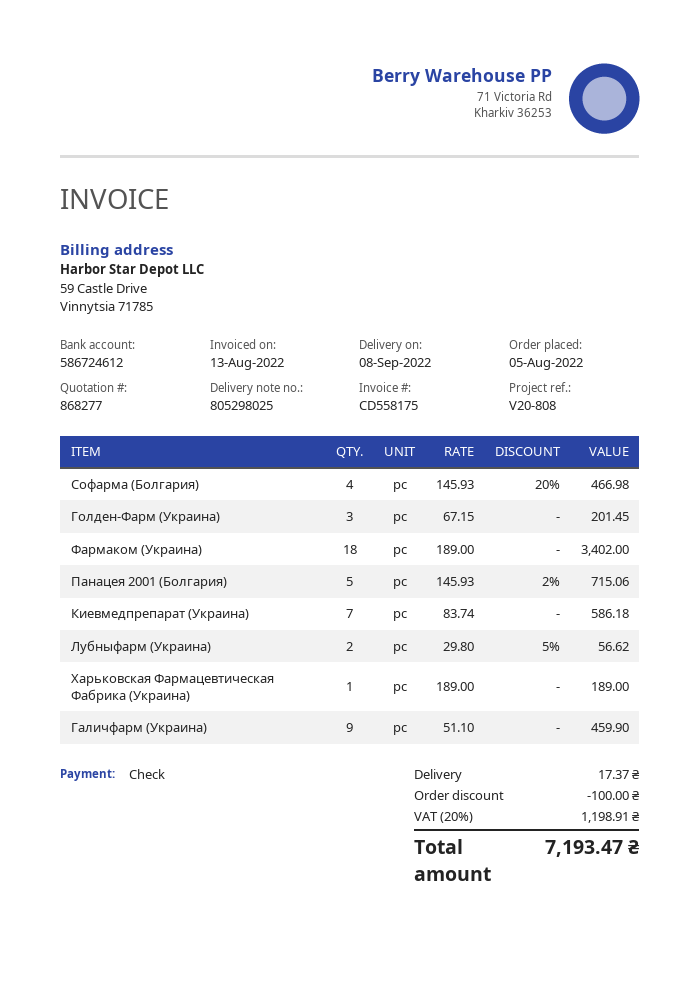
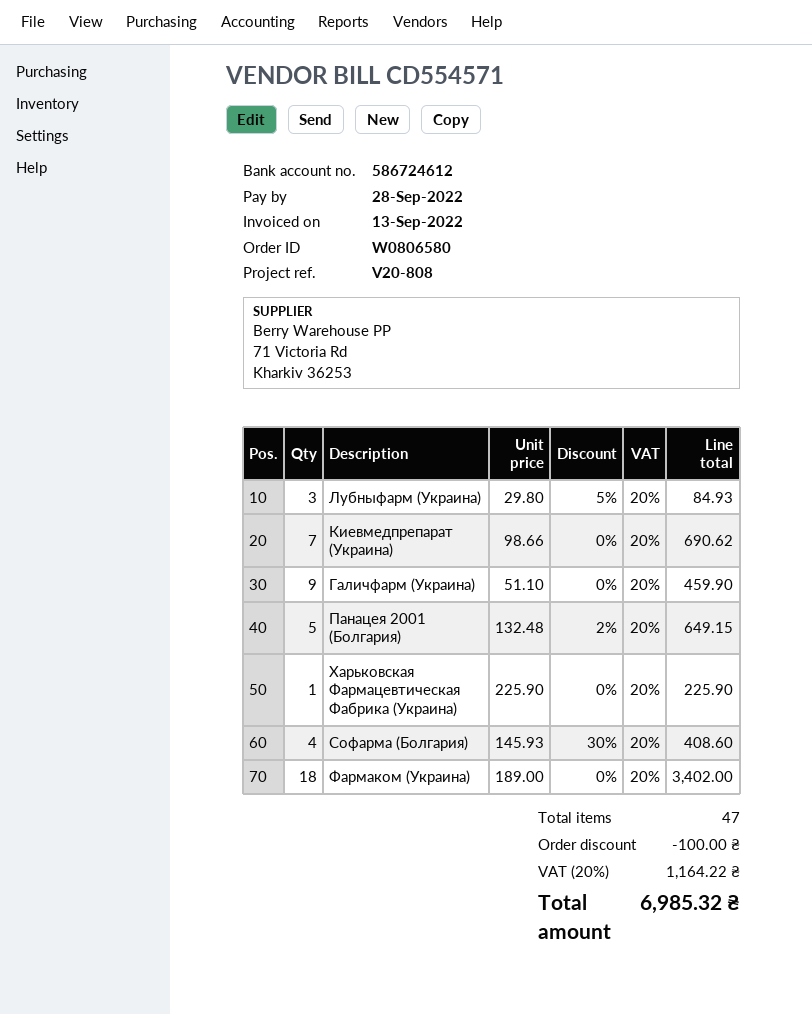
invoice number: CD558175 -> CD554571
invoice date: 2022-08-13 -> 2022-09-13
Софарма (Болгария): 4 x 145.93 - 20% = 466.98 -> 4 x 145.93 - 30% = 408.60
Голден-Фарм (Украина): 3 x 67.15 = 201.45 -> none
Панацея 2001 (Болгария): 5 x 145.93 - 2% = 715.06 -> 5 x 132.48 - 2% = 649.15
Киевмедпрепарат (Украина): 7 x 83.74 = 586.18 -> 7 x 98.66 = 690.62
Лубныфарм (Украина): 2 x 29.80 - 5% = 56.62 -> 3 x 29.80 - 5% = 84.93
Харьковская Фармацевтическая Фабрика (Украина): 1 x 189.00 = 189.00 -> 1 x 225.90 = 225.90
shipping: 17.37 -> none
tax: 20% = 1198.91 -> 20% = 1164.22
total: 7193.47 -> 6985.32

